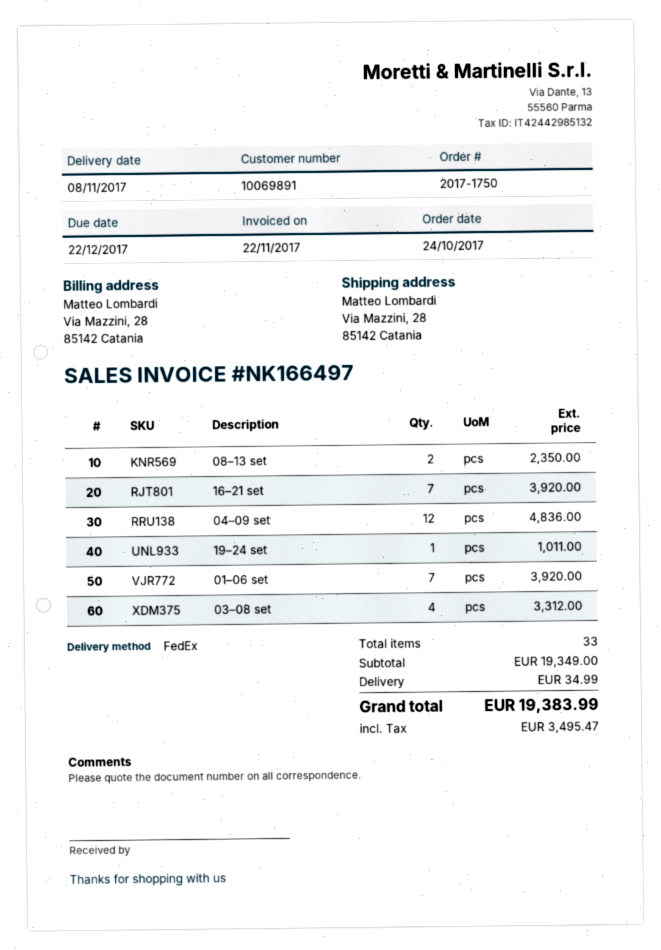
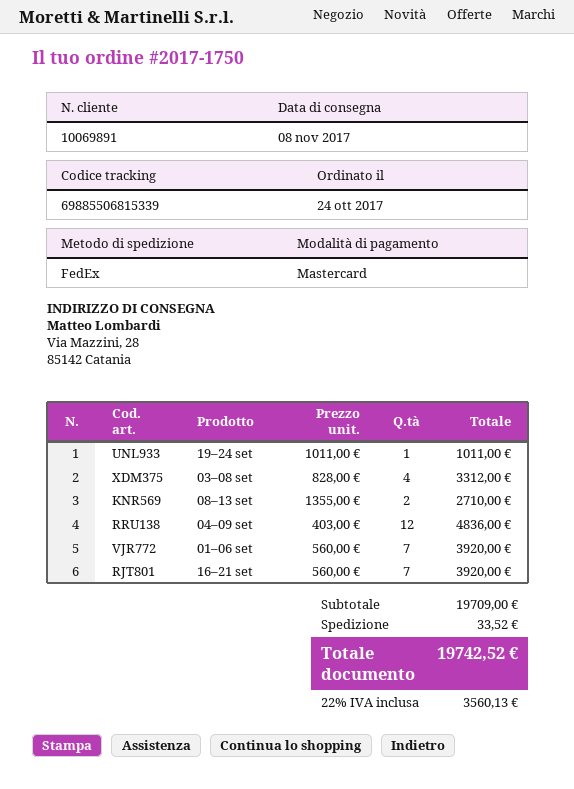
08–13 set: 2 for 2350.00 -> 2 for 2710.00
subtotal: 19349.00 -> 19709.00
shipping: 34.99 -> 33.52
tax: 3495.47 -> 3560.13
total: 19383.99 -> 19742.52

